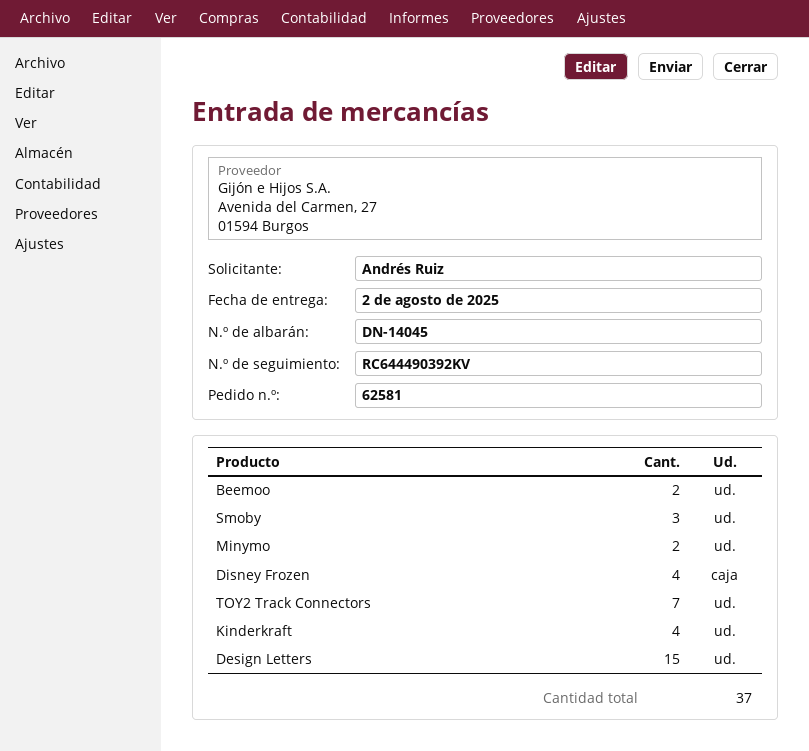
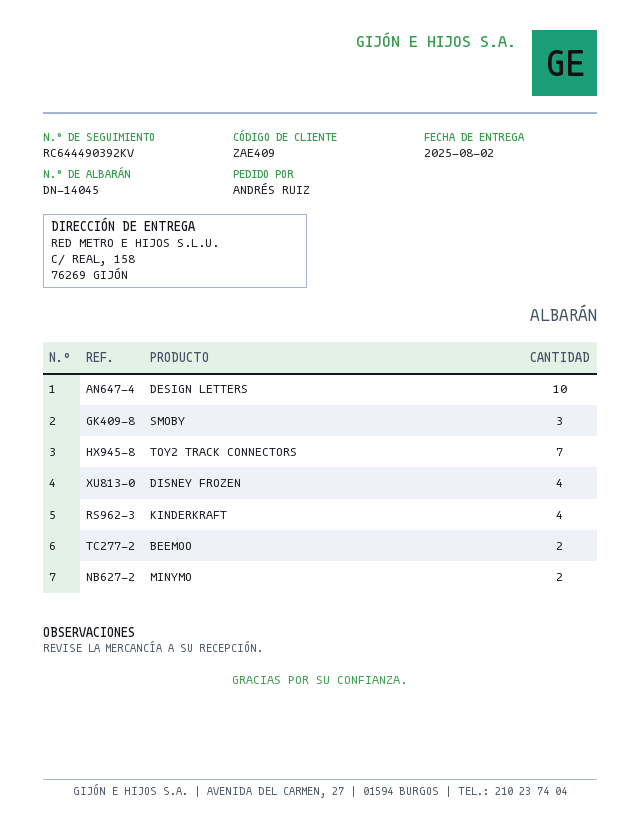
Design Letters: 15 -> 10

